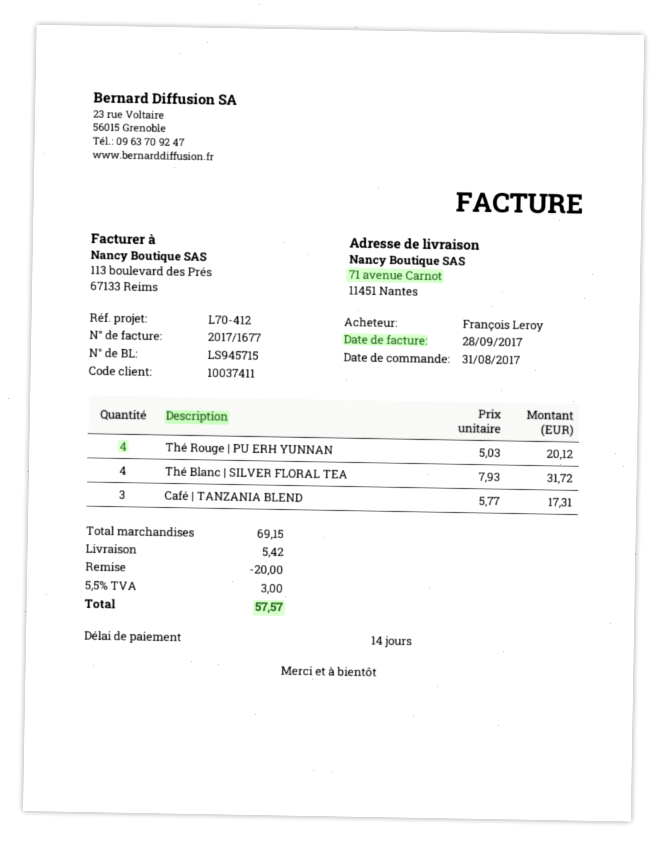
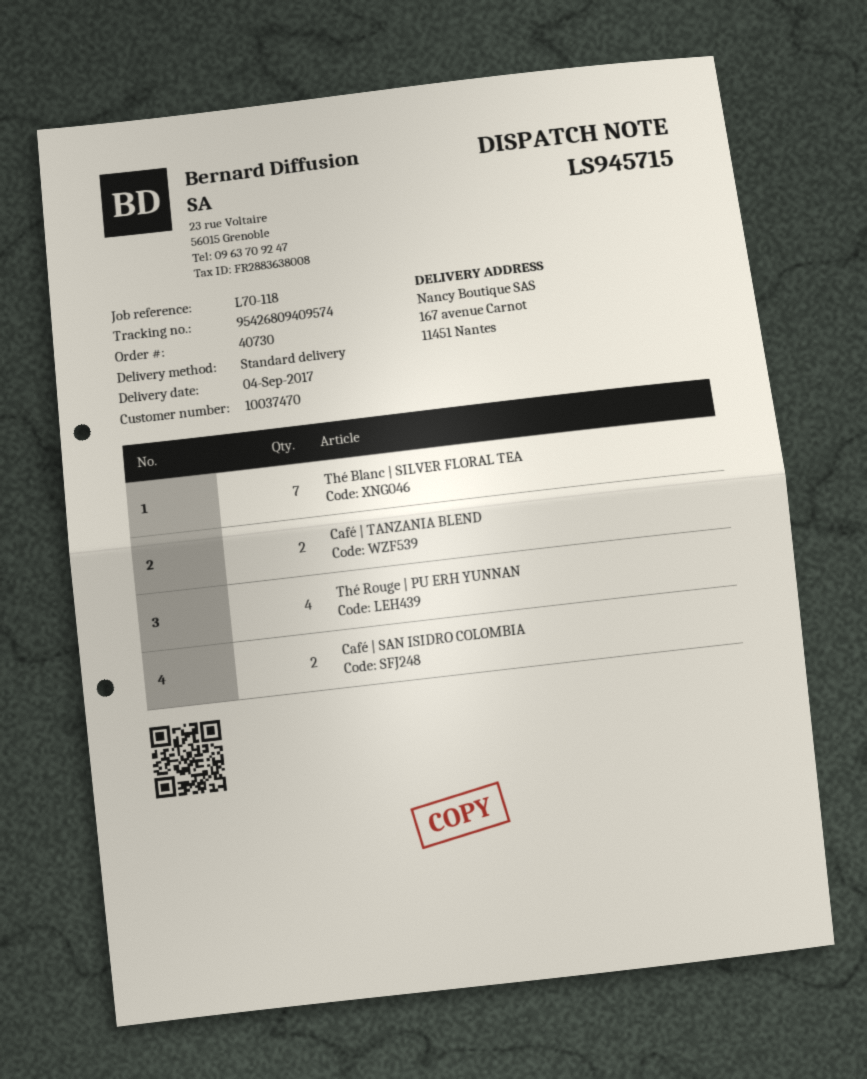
customer number: 10037411 -> 10037470
reference: L70-412 -> L70-118
ship to: 71 avenue Carnot, 11451 Nantes -> 167 avenue Carnot, 11451 Nantes
Thé Blanc | SILVER FLORAL TEA: 4 -> 7
Café | TANZANIA BLEND: 3 -> 2
Café | SAN ISIDRO COLOMBIA: none -> 2

